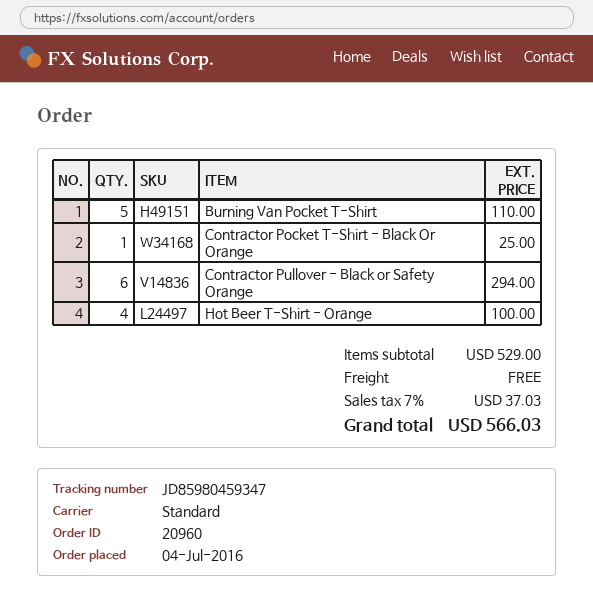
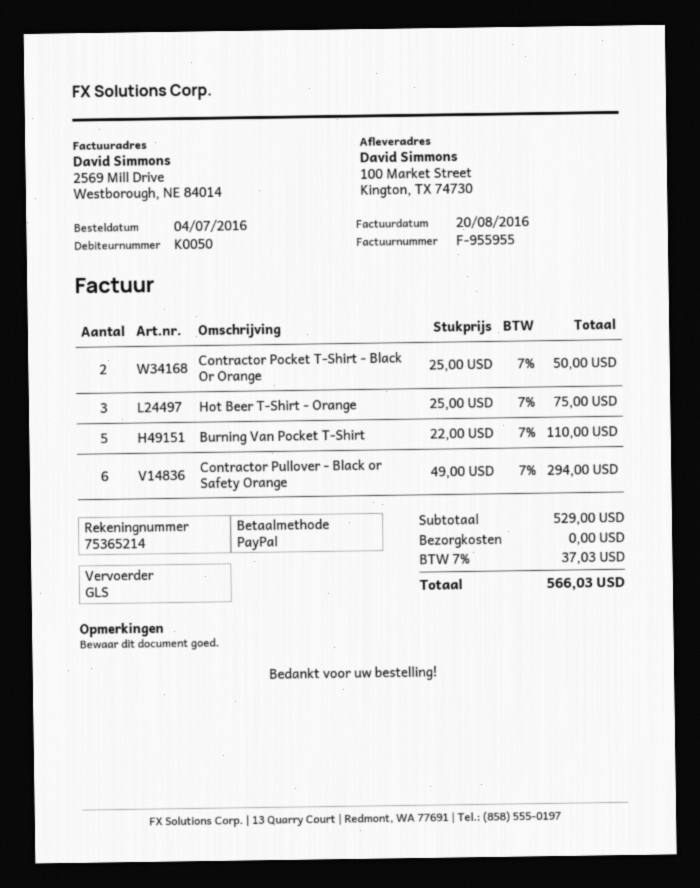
shipping method: standard -> GLS
Contractor Pocket T-Shirt - Black Or Orange: 1 for 25.00 -> 2 for 50.00
Hot Beer T-Shirt - Orange: 4 for 100.00 -> 3 for 75.00

